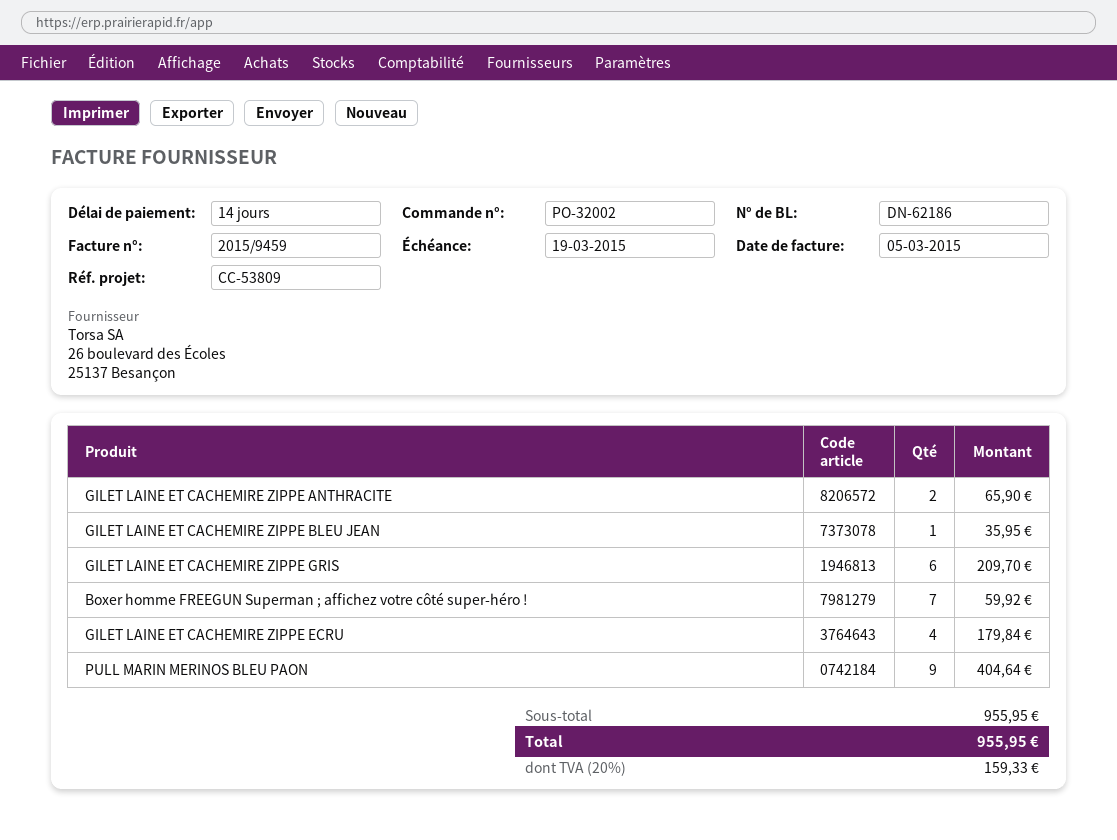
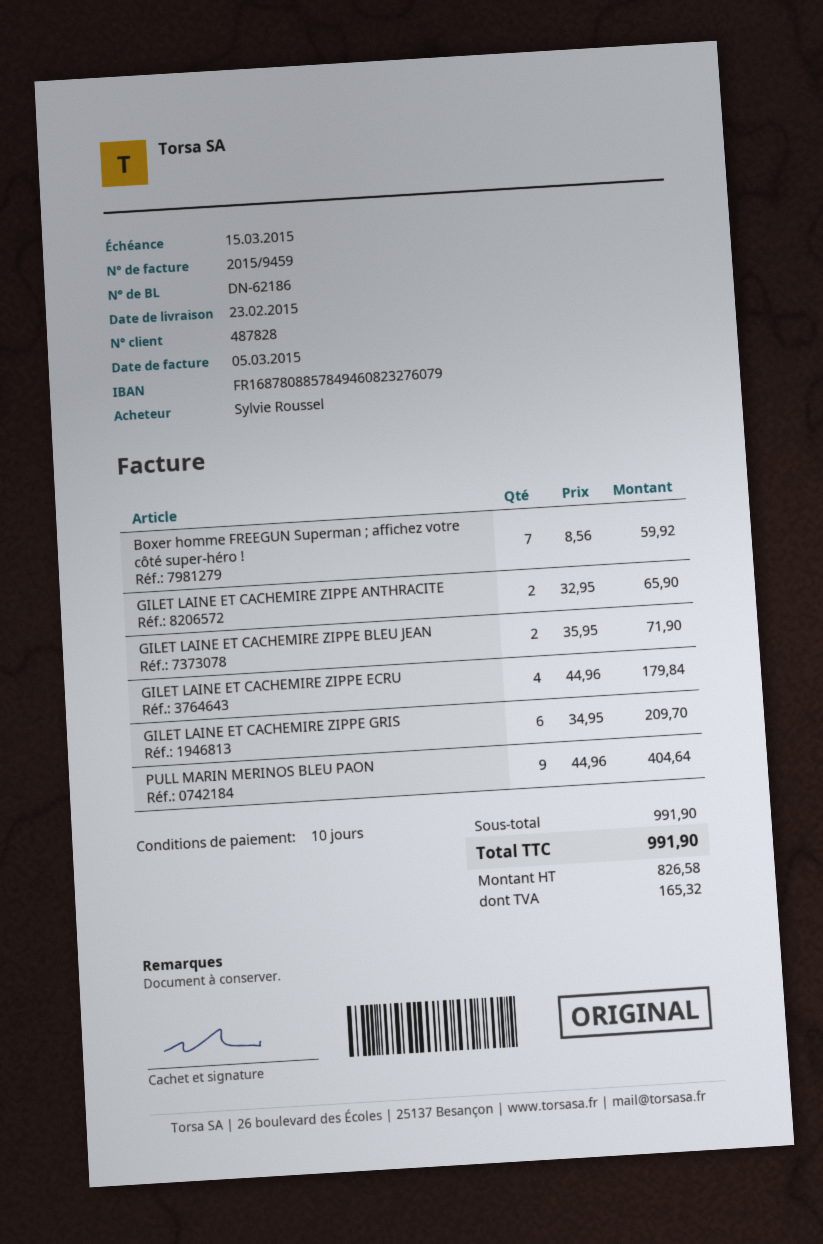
payment terms: 14 days -> 10 days
due date: 2015-03-19 -> 2015-03-15
GILET LAINE ET CACHEMIRE ZIPPE BLEU JEAN: 1 for 35.95 -> 2 for 71.90
subtotal: 955.95 -> 991.90
tax: 159.33 -> 165.32
total: 955.95 -> 991.90

